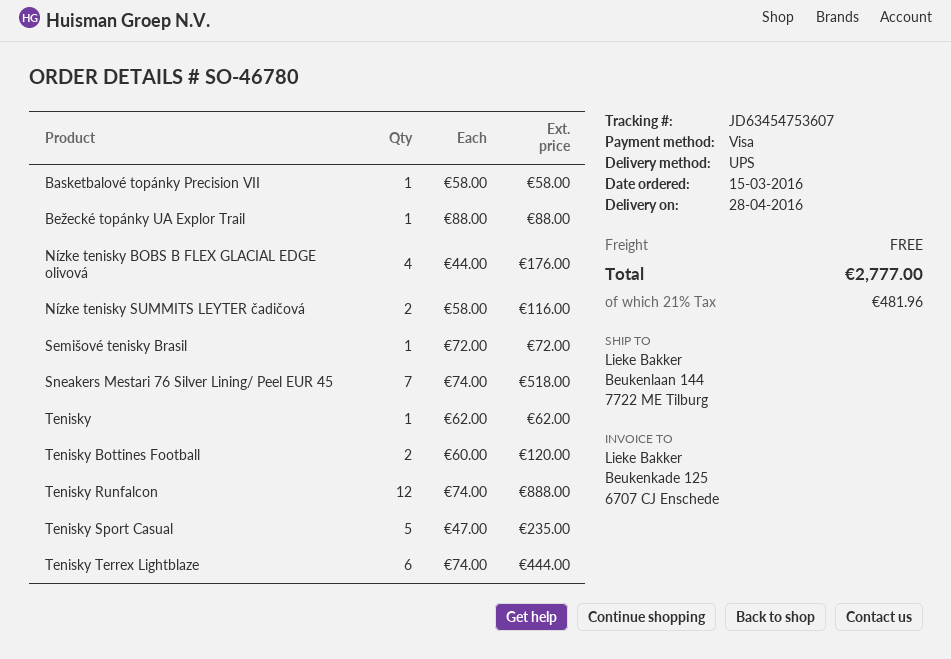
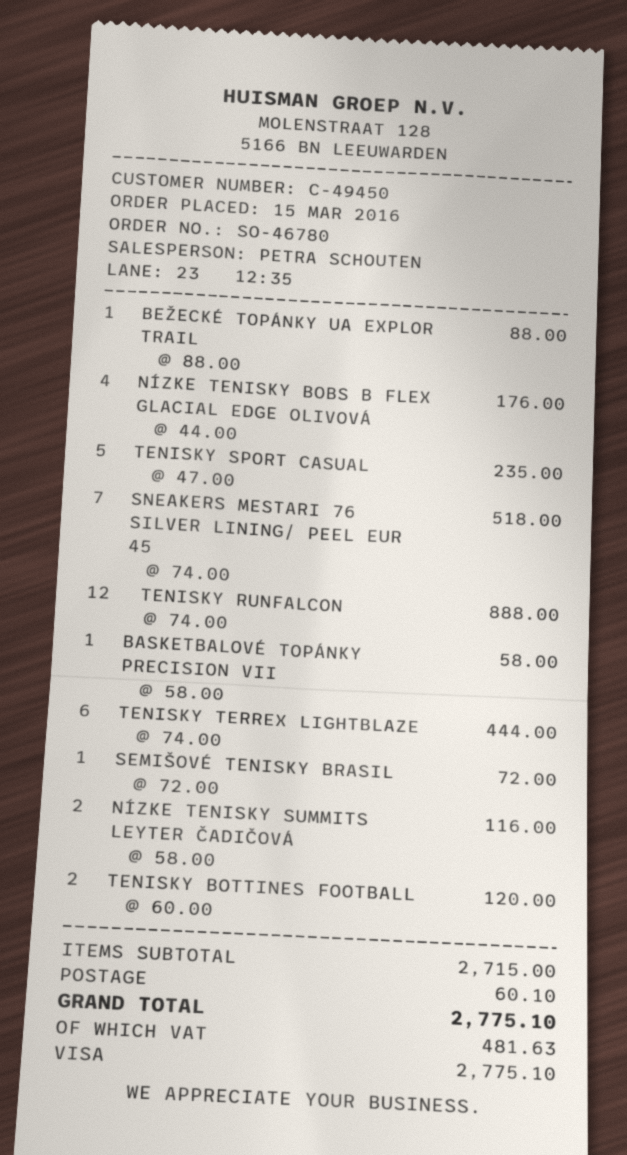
Tenisky: 1 x 62.00 = 62.00 -> none
shipping: 0.00 -> 60.10
tax: 481.96 -> 481.63
total: 2777.00 -> 2775.10

